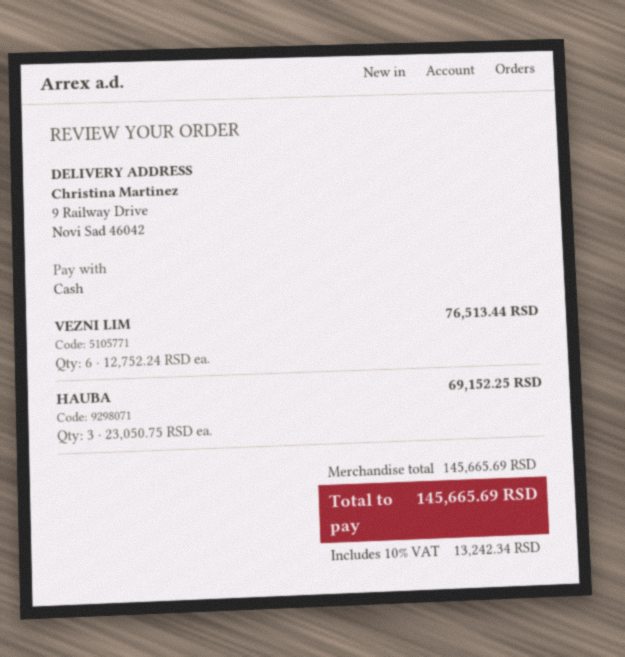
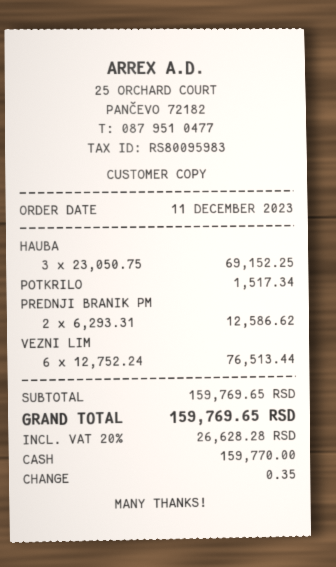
POTKRILO: none -> 1 x 1517.34 = 1517.34
PREDNJI BRANIK PM: none -> 2 x 6293.31 = 12586.62
subtotal: 145665.69 -> 159769.65
tax: 10% = 13242.34 -> 20% = 26628.28
total: 145665.69 -> 159769.65

